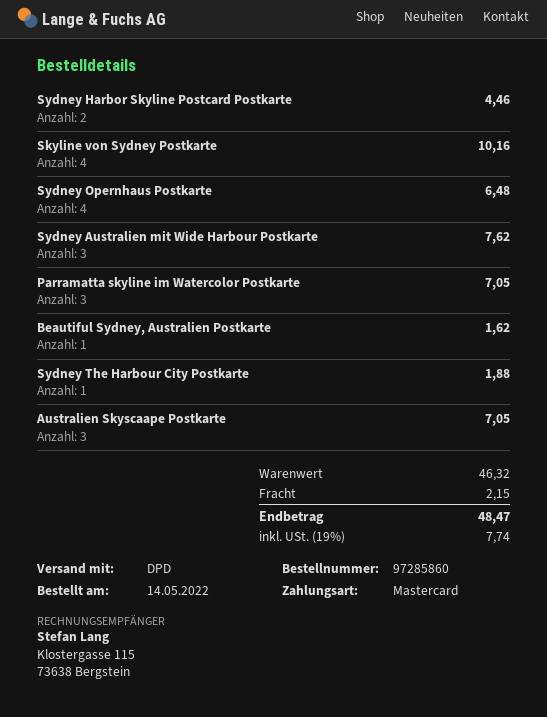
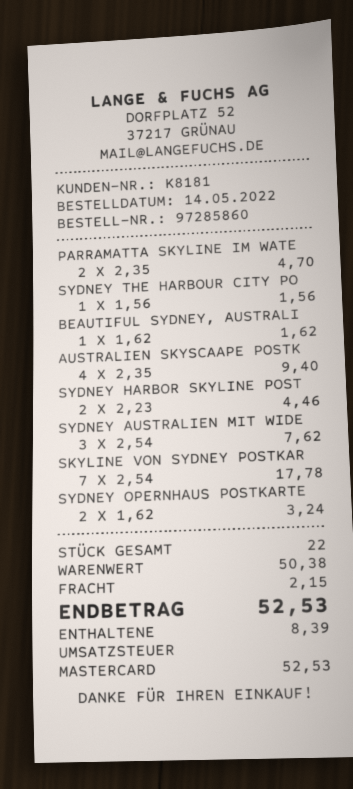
Skyline von Sydney Postkarte: 4 for 10.16 -> 7 for 17.78
Sydney Opernhaus Postkarte: 4 for 6.48 -> 2 for 3.24
Parramatta skyline im Watercolor Postkarte: 3 for 7.05 -> 2 for 4.70
Sydney The Harbour City Postkarte: 1 for 1.88 -> 1 for 1.56
Australien Skyscaape Postkarte: 3 for 7.05 -> 4 for 9.40
subtotal: 46.32 -> 50.38
tax: 7.74 -> 8.39
total: 48.47 -> 52.53

